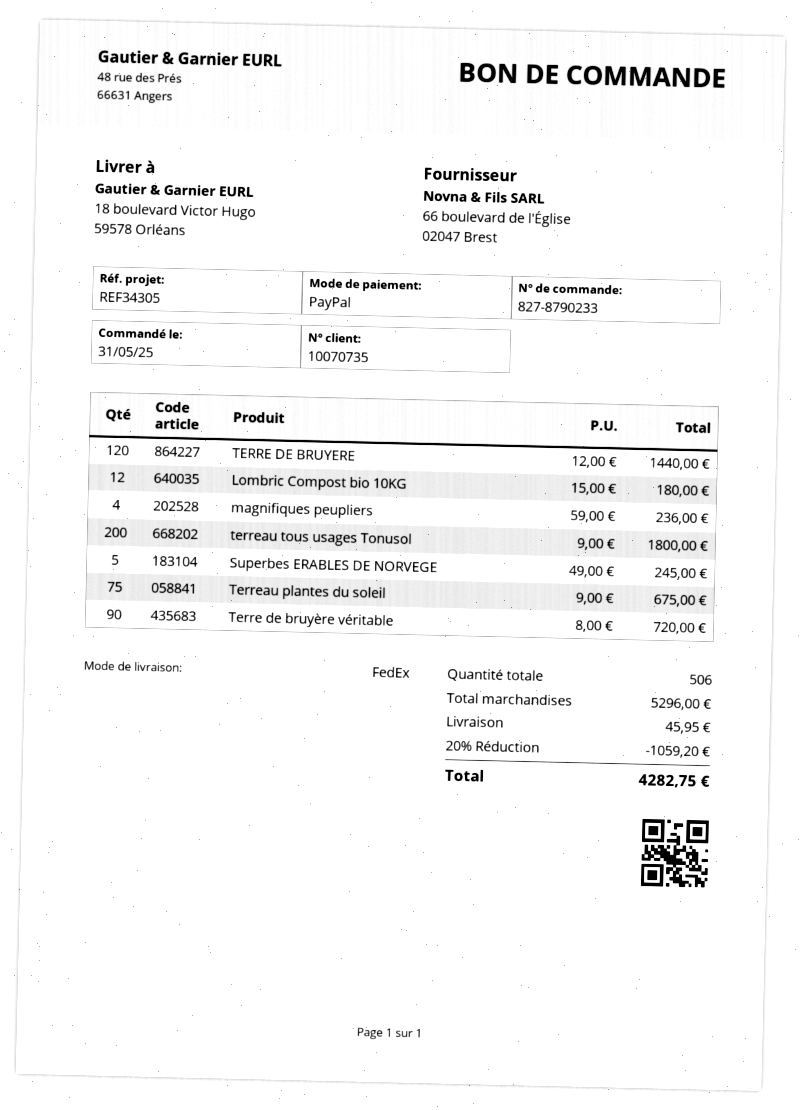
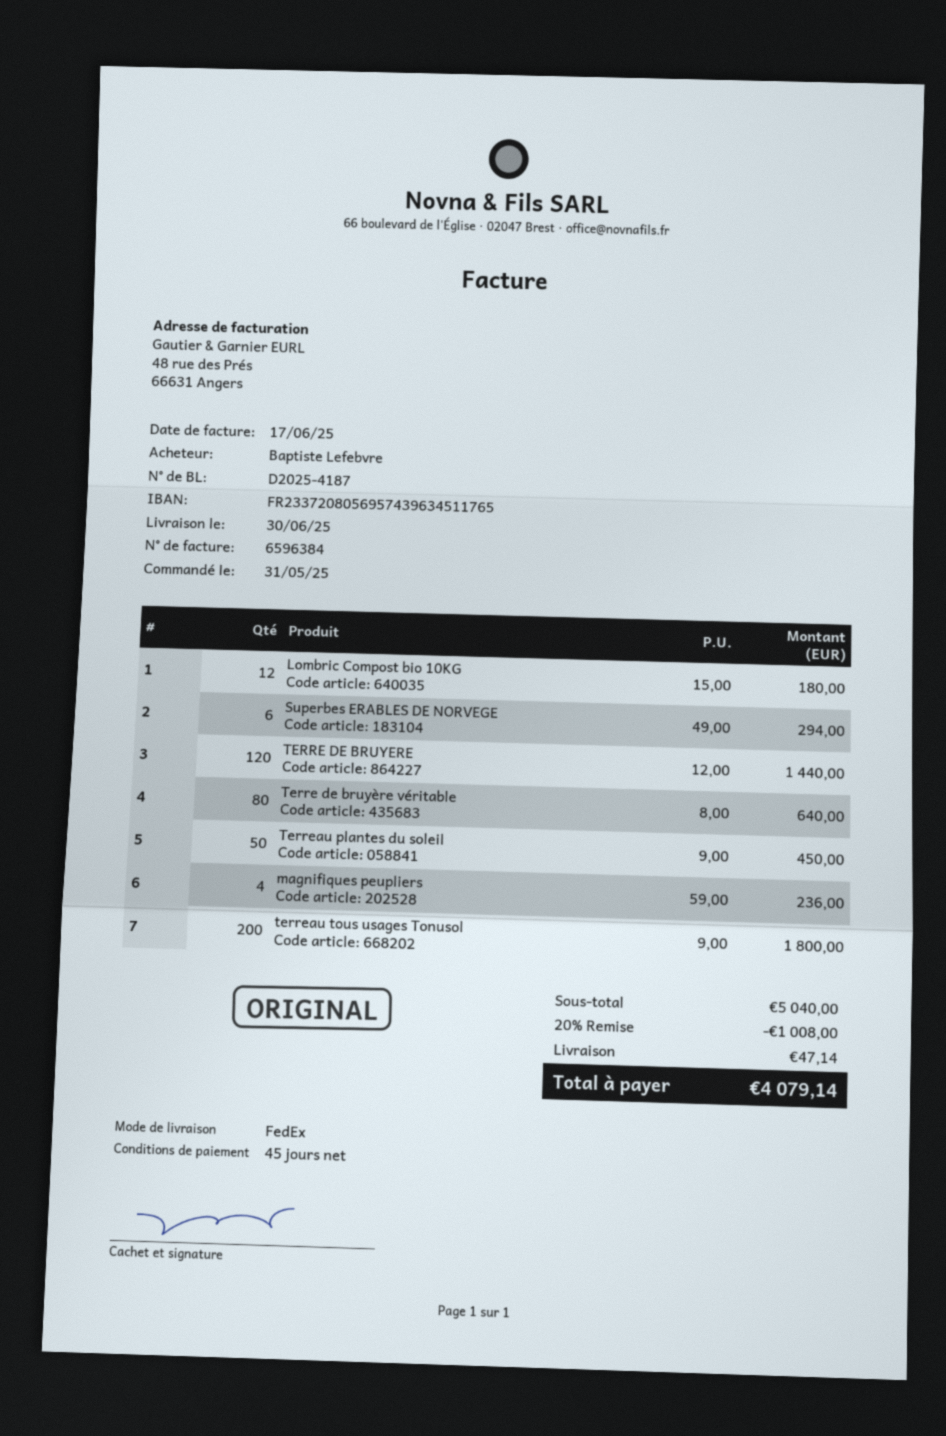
Superbes ERABLES DE NORVEGE: 5 x 49.00 = 245.00 -> 6 x 49.00 = 294.00
Terreau plantes du soleil: 75 x 9.00 = 675.00 -> 50 x 9.00 = 450.00
Terre de bruyère véritable: 90 x 8.00 = 720.00 -> 80 x 8.00 = 640.00
subtotal: 5296.00 -> 5040.00
discount: 20% = 1059.20 -> 20% = 1008.00
shipping: 45.95 -> 47.14
total: 4282.75 -> 4079.14

